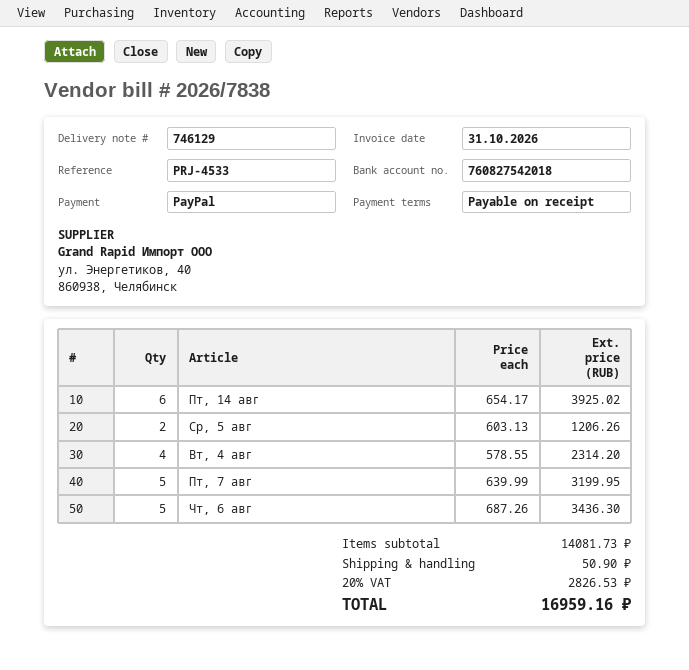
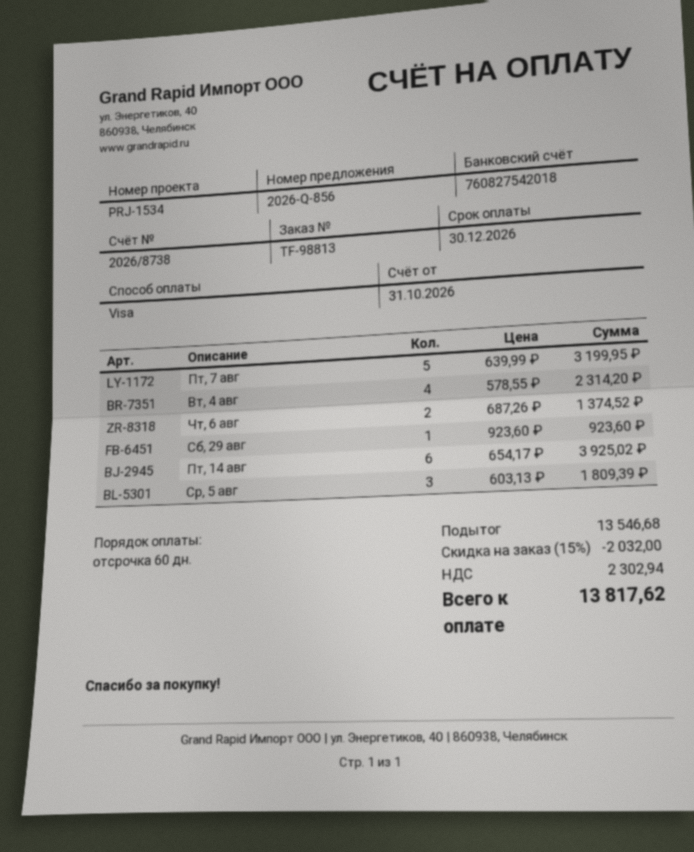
invoice number: 2026/7838 -> 2026/8738
payment terms: on receipt -> 60 days
reference: PRJ-4533 -> PRJ-1534
payment method: PayPal -> Visa
Ср, 5 авг: 2 x 603.13 = 1206.26 -> 3 x 603.13 = 1809.39
Чт, 6 авг: 5 x 687.26 = 3436.30 -> 2 x 687.26 = 1374.52
Сб, 29 авг: none -> 1 x 923.60 = 923.60
subtotal: 14081.73 -> 13546.68
discount: none -> 15% = 2032.00
shipping: 50.90 -> none
tax: 2826.53 -> 2302.94
total: 16959.16 -> 13817.62

